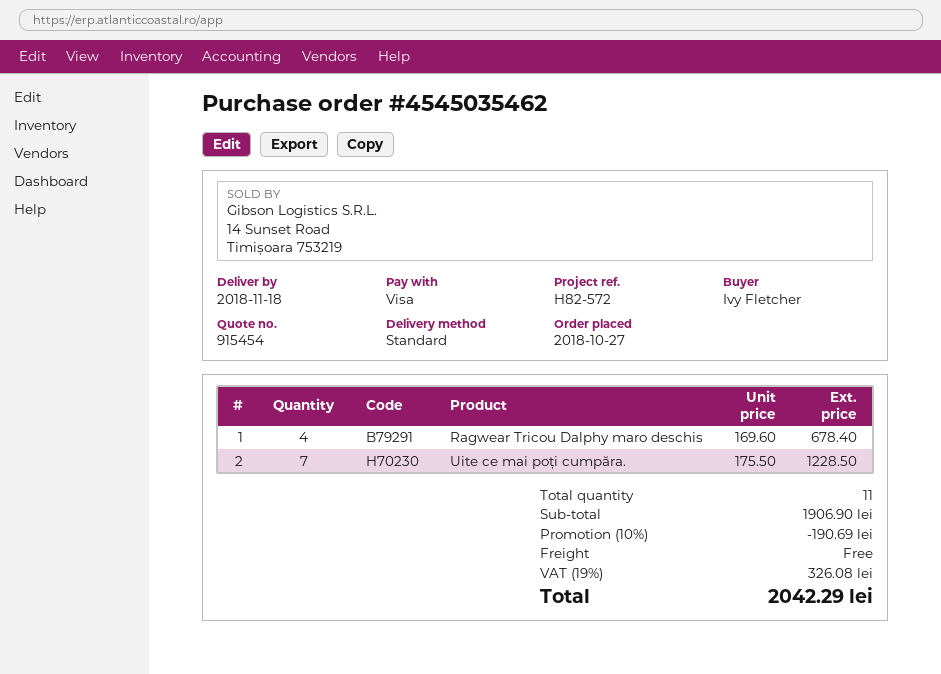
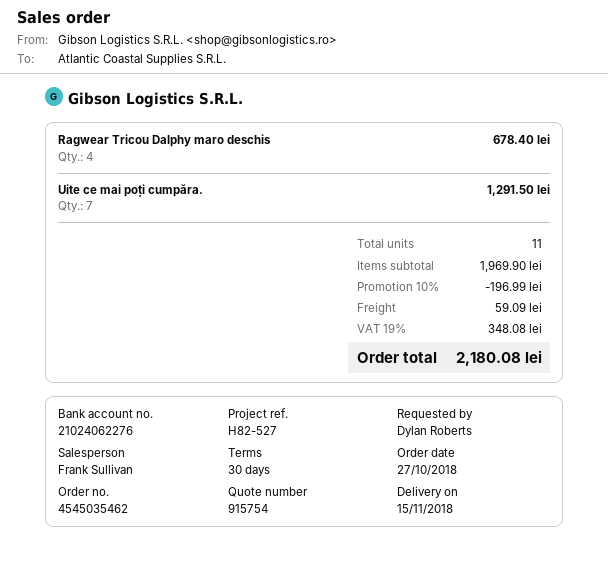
quote number: 915454 -> 915754
delivery date: 2018-11-18 -> 2018-11-15
reference: H82-572 -> H82-527
ordered by: Ivy Fletcher -> Dylan Roberts
Uite ce mai poți cumpăra.: 7 for 1228.50 -> 7 for 1291.50
subtotal: 1906.90 -> 1969.90
discount: 10% = 190.69 -> 10% = 196.99
shipping: 0.00 -> 59.09
tax: 19% = 326.08 -> 19% = 348.08
total: 2042.29 -> 2180.08

